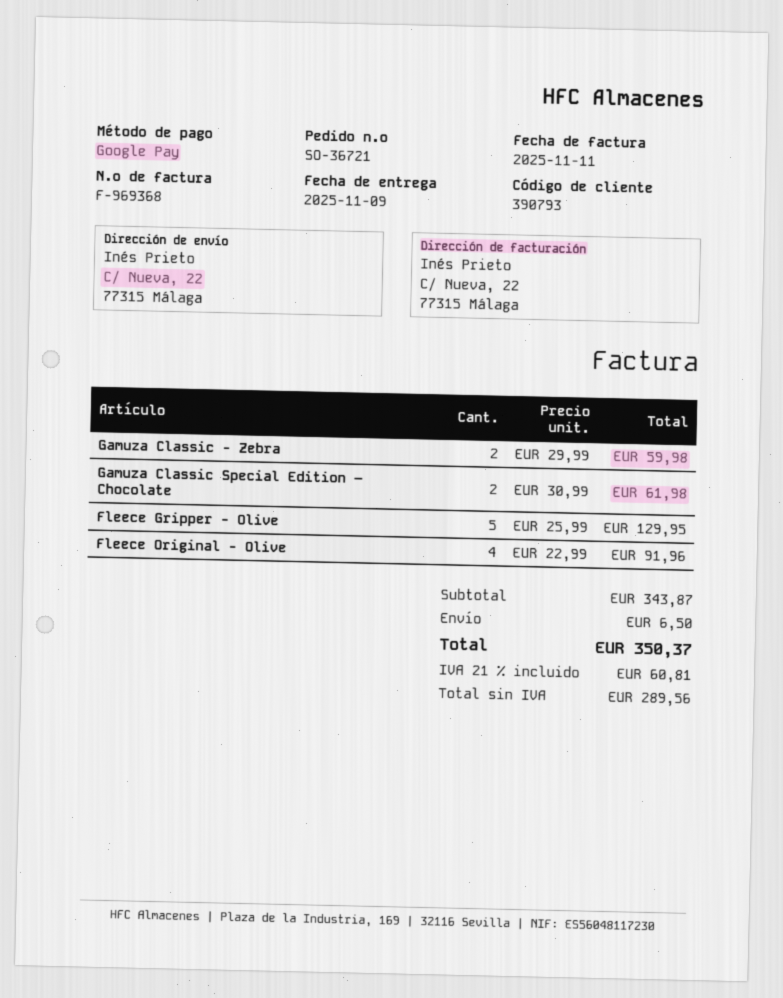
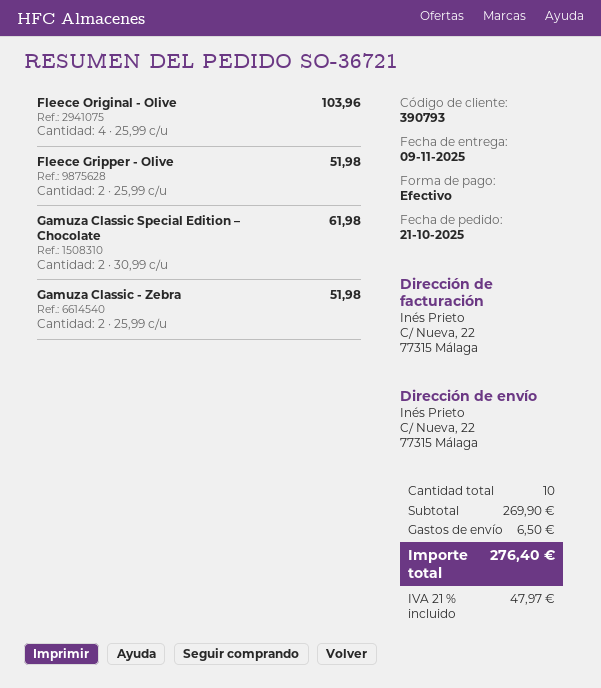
payment method: Google Pay -> cash
Gamuza Classic - Zebra: 2 x 29.99 = 59.98 -> 2 x 25.99 = 51.98
Fleece Gripper - Olive: 5 x 25.99 = 129.95 -> 2 x 25.99 = 51.98
Fleece Original - Olive: 4 x 22.99 = 91.96 -> 4 x 25.99 = 103.96
subtotal: 343.87 -> 269.90
tax: 21% = 60.81 -> 21% = 47.97
total: 350.37 -> 276.40

